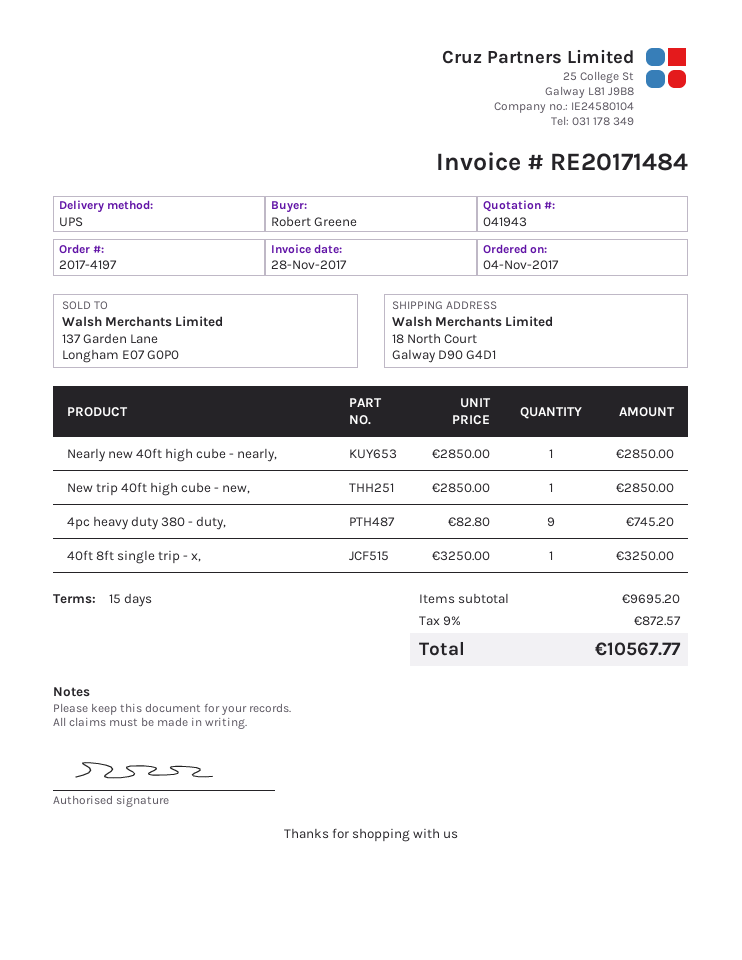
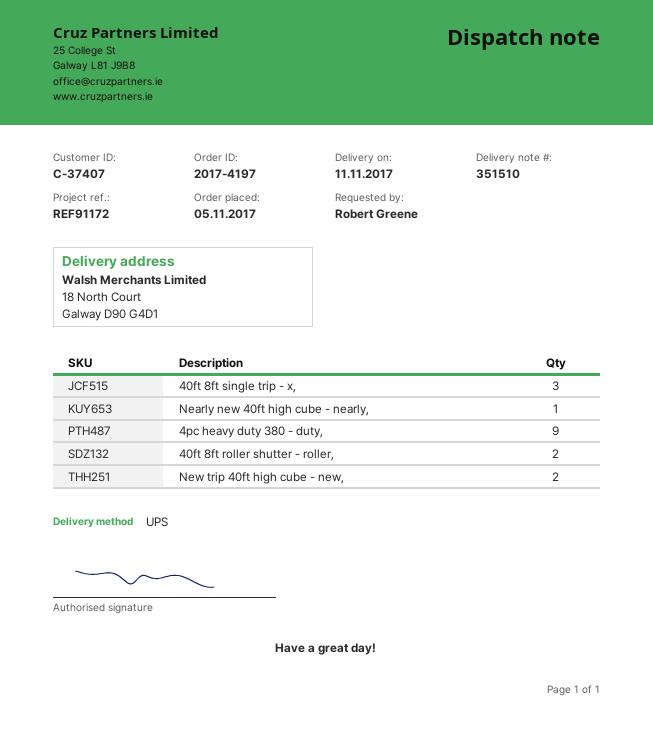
order date: 2017-11-04 -> 2017-11-05
New trip 40ft high cube - new,: 1 -> 2
40ft 8ft single trip - x,: 1 -> 3
40ft 8ft roller shutter - roller,: none -> 2

